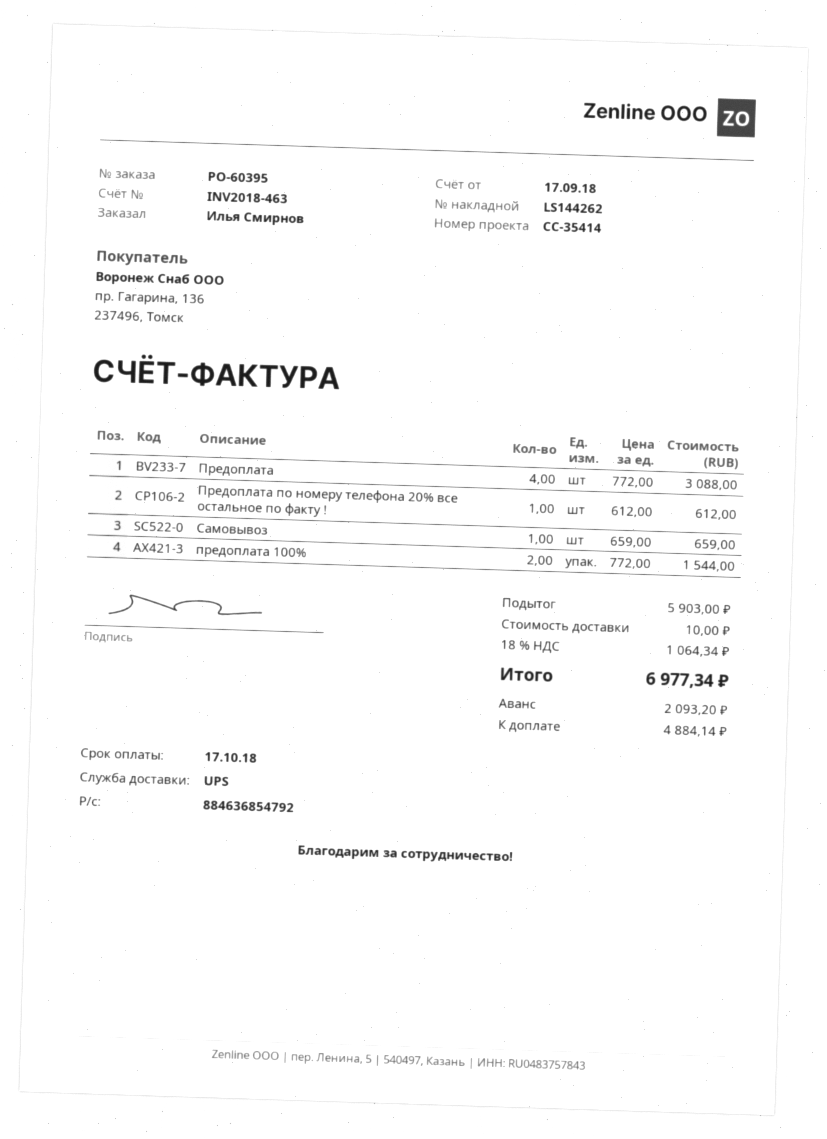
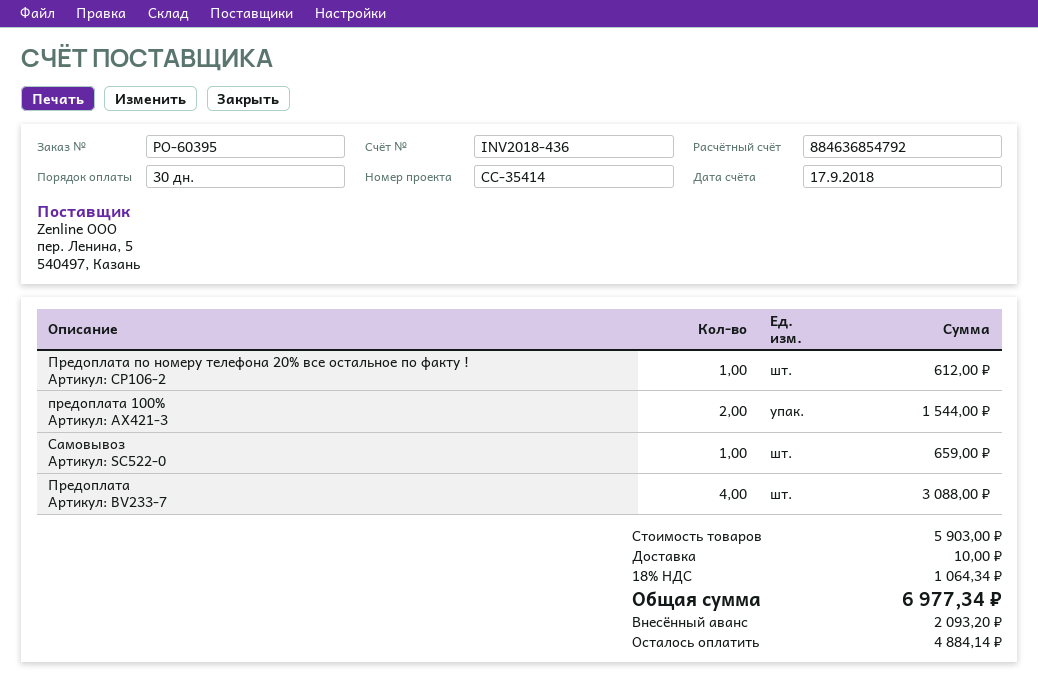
invoice number: INV2018-463 -> INV2018-436

